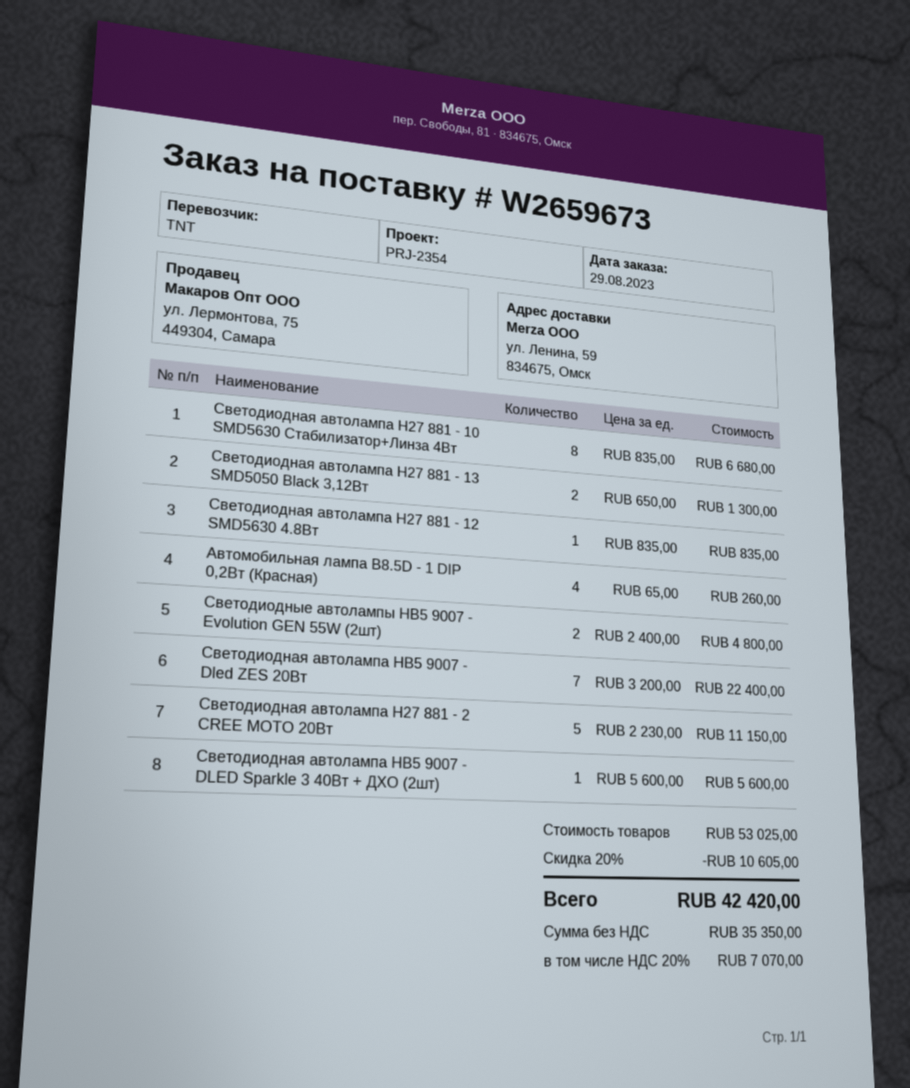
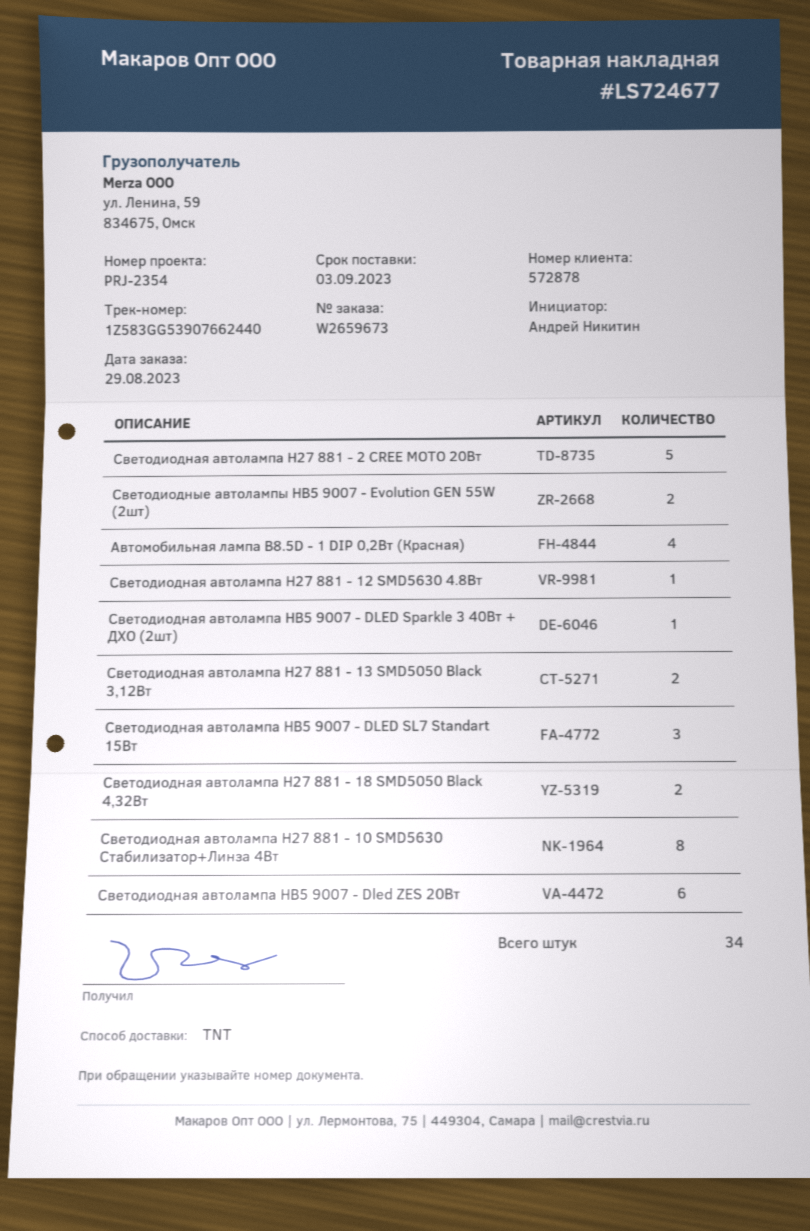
Светодиодная автолампа HB5 9007 - Dled ZES 20Вт: 7 -> 6
Светодиодная автолампа HB5 9007 - DLED SL7 Standart 15Вт: none -> 3
Светодиодная автолампа H27 881 - 18 SMD5050 Black 4,32Вт: none -> 2

